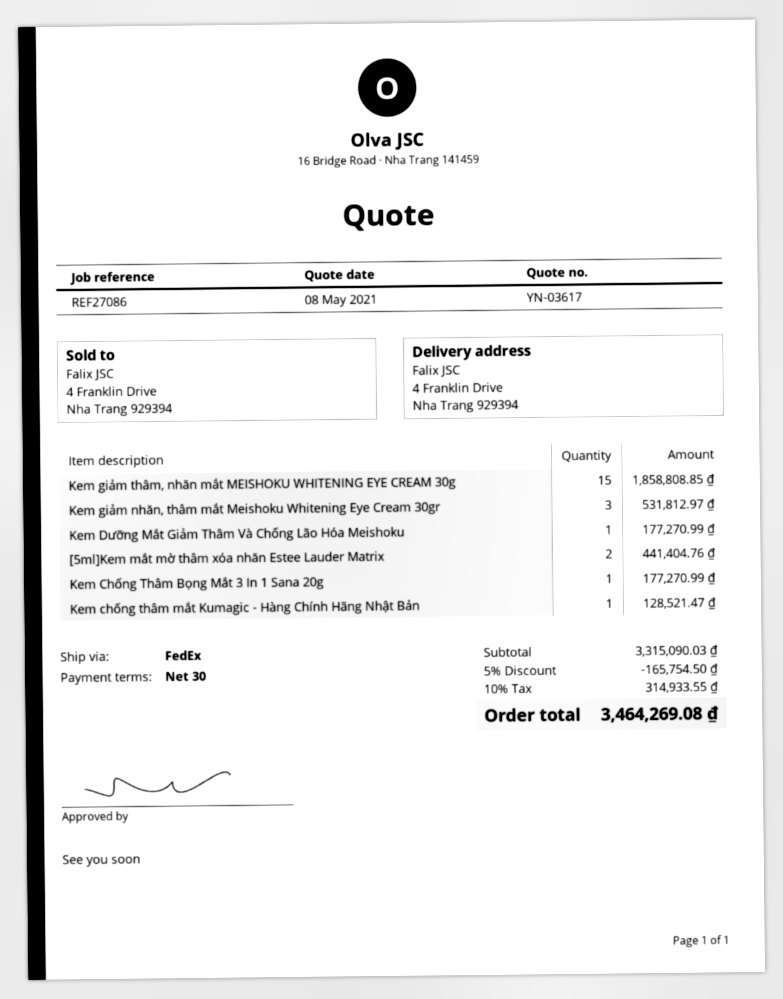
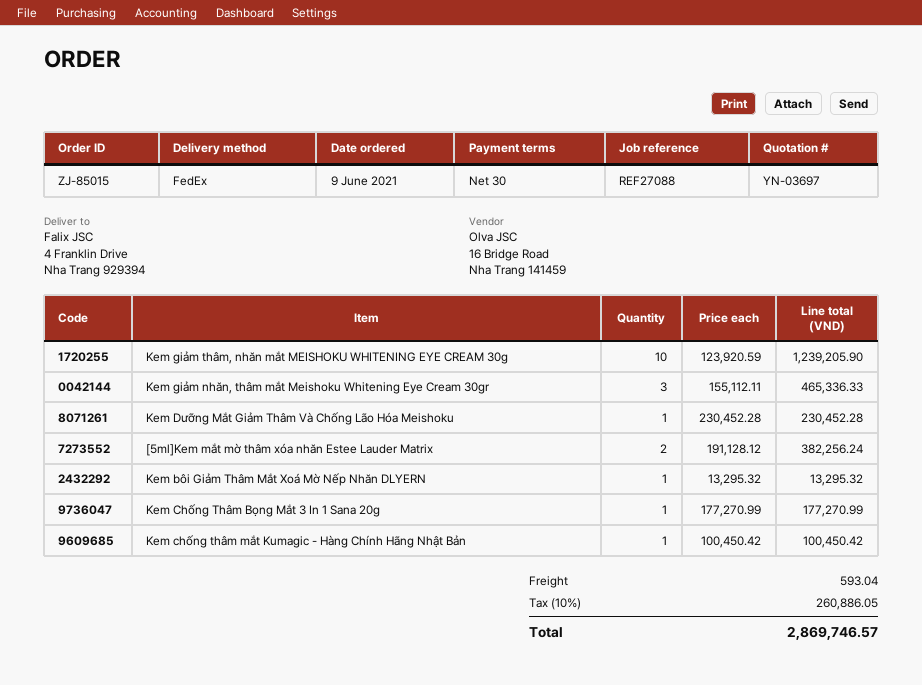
quote number: YN-03617 -> YN-03697
reference: REF27086 -> REF27088
Kem giảm thâm, nhăn mắt MEISHOKU WHITENING EYE CREAM 30g: 15 for 1858808.85 -> 10 for 1239205.90
Kem giảm nhăn, thâm mắt Meishoku Whitening Eye Cream 30gr: 3 for 531812.97 -> 3 for 465336.33
Kem Dưỡng Mắt Giảm Thâm Và Chống Lão Hóa Meishoku: 1 for 177270.99 -> 1 for 230452.28
[5ml]Kem mắt mờ thâm xóa nhăn Estee Lauder Matrix: 2 for 441404.76 -> 2 for 382256.24
Kem chống thâm mắt Kumagic - Hàng Chính Hãng Nhật Bản: 1 for 128521.47 -> 1 for 100450.42
Kem bôi Giảm Thâm Mắt Xoá Mờ Nếp Nhăn DLYERN: none -> 1 for 13295.32
discount: 5% = 165754.50 -> none
shipping: none -> 593.04
tax: 10% = 314933.55 -> 10% = 260886.05
total: 3464269.08 -> 2869746.57

